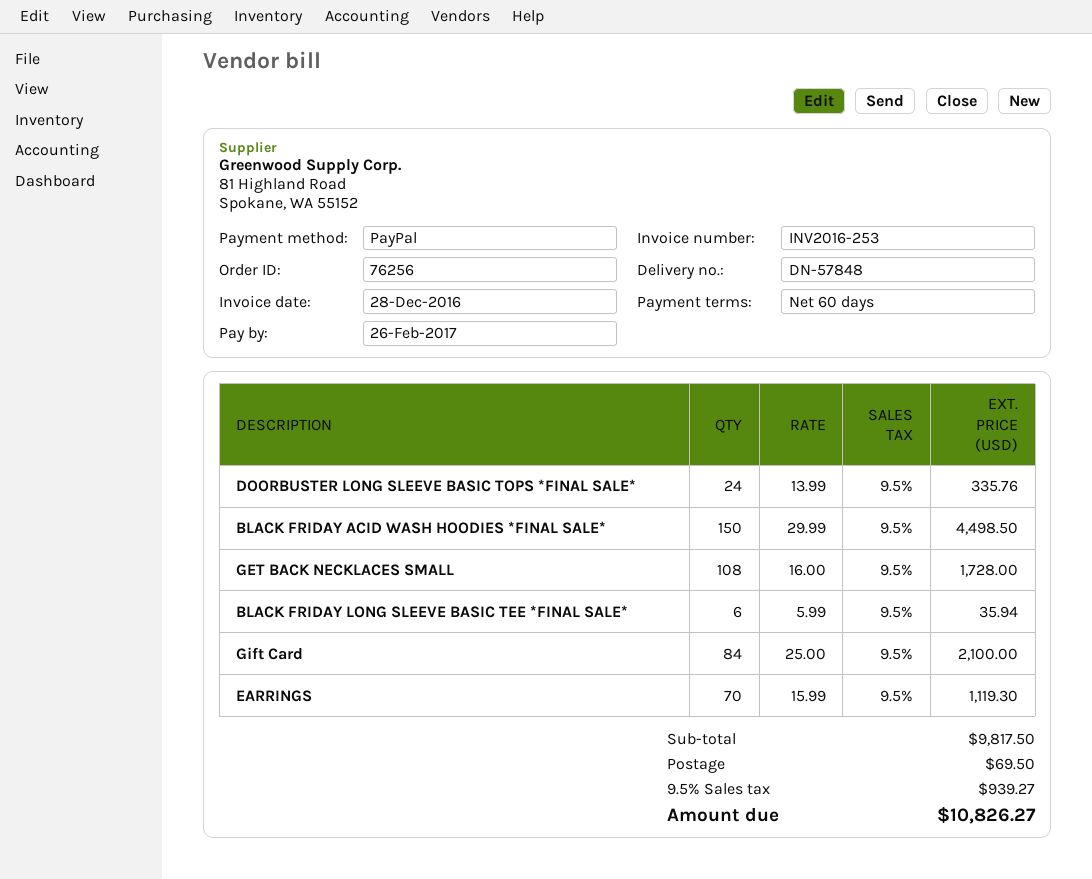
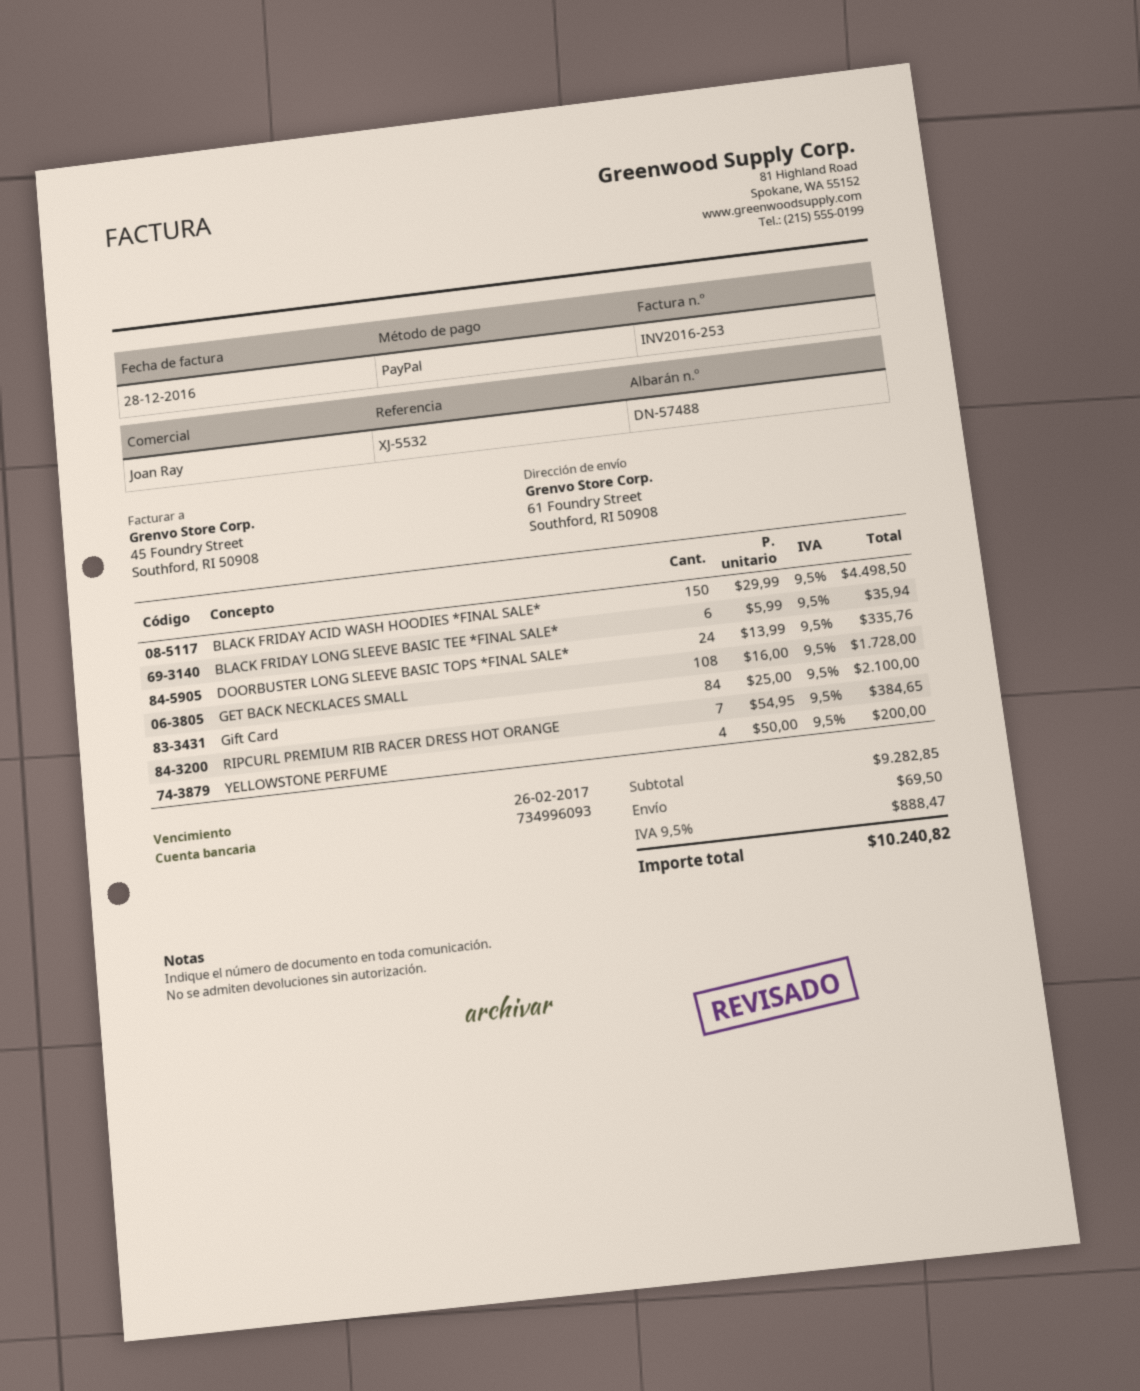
delivery note number: DN-57848 -> DN-57488
EARRINGS: 70 x 15.99 = 1119.30 -> none
RIPCURL PREMIUM RIB RACER DRESS HOT ORANGE: none -> 7 x 54.95 = 384.65
YELLOWSTONE PERFUME: none -> 4 x 50.00 = 200.00
subtotal: 9817.50 -> 9282.85
tax: 9.5% = 939.27 -> 9.5% = 888.47
total: 10826.27 -> 10240.82

